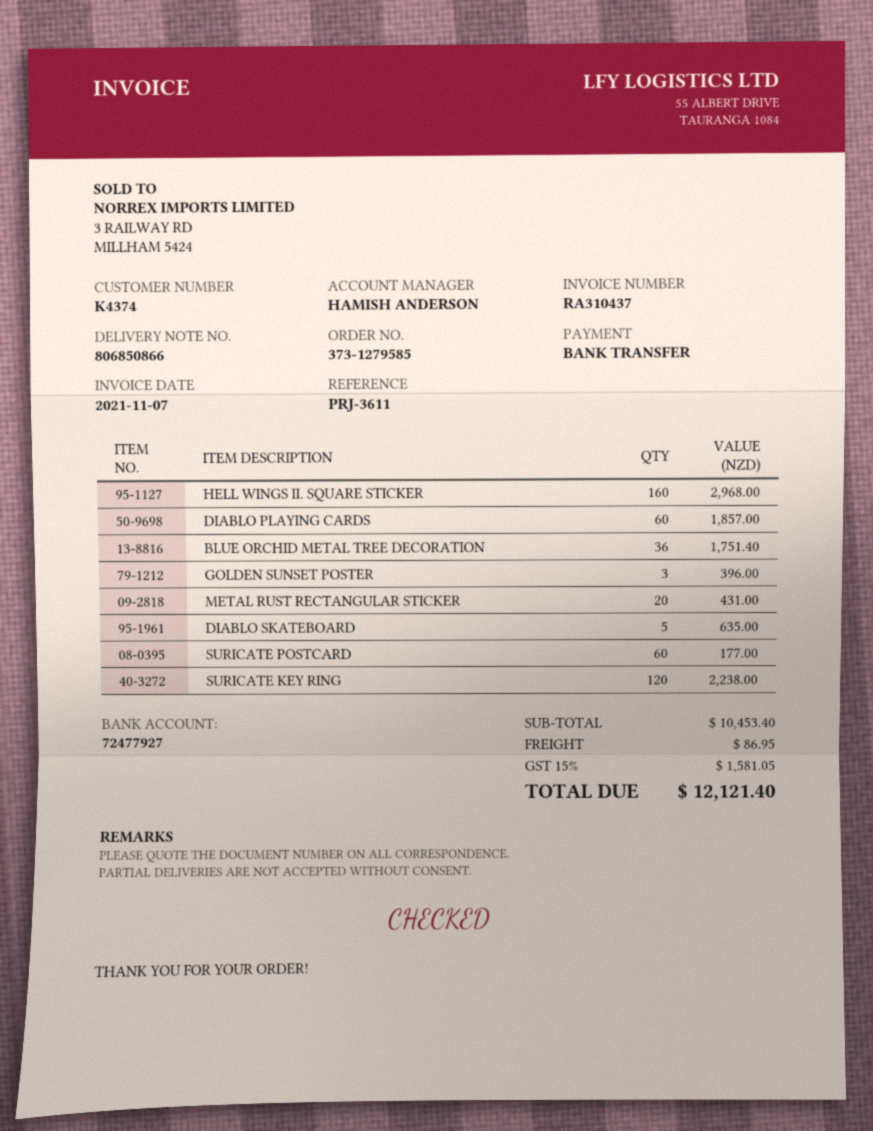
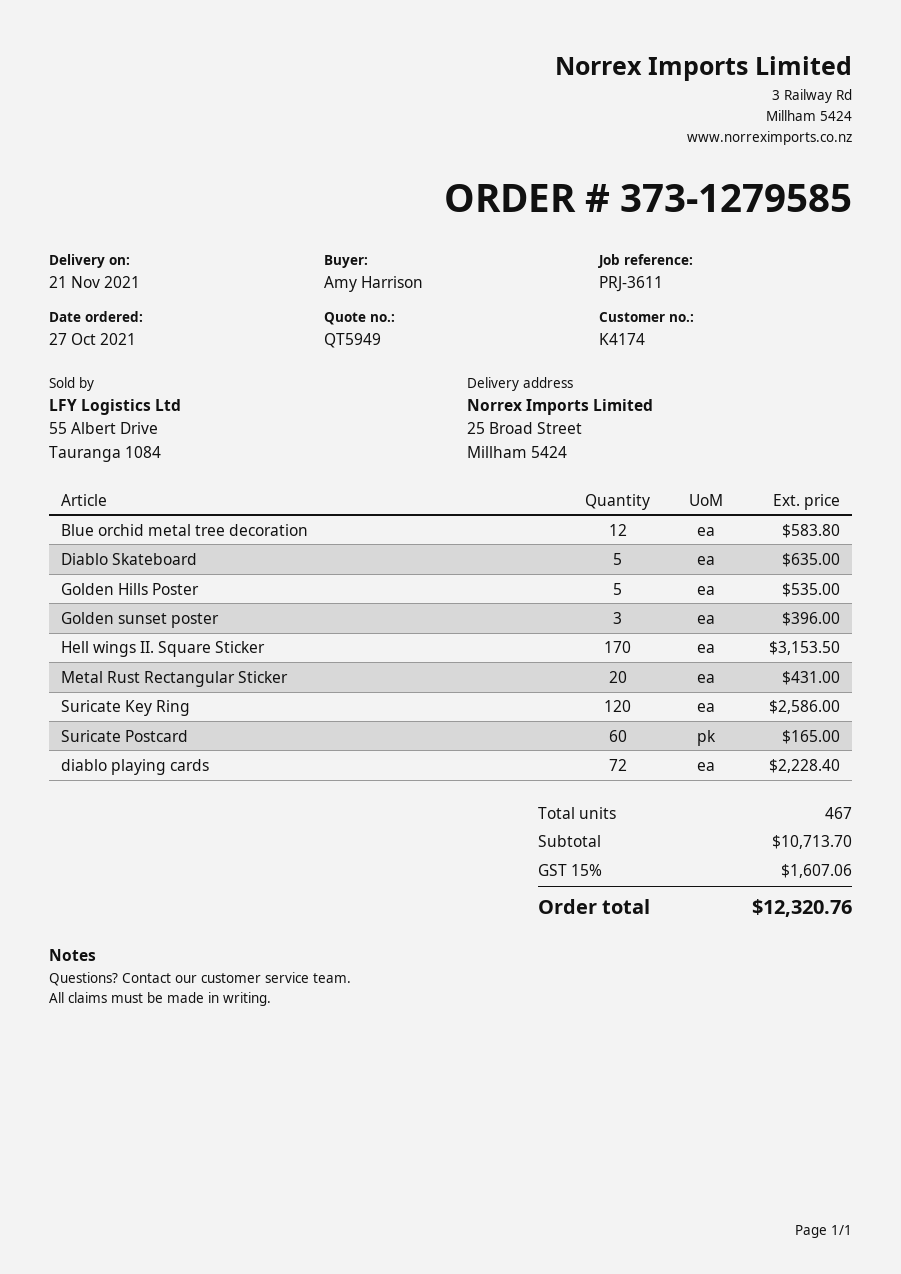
customer number: K4374 -> K4174
HELL WINGS II. SQUARE STICKER: 160 for 2968.00 -> 170 for 3153.50
DIABLO PLAYING CARDS: 60 for 1857.00 -> 72 for 2228.40
BLUE ORCHID METAL TREE DECORATION: 36 for 1751.40 -> 12 for 583.80
SURICATE POSTCARD: 60 for 177.00 -> 60 for 165.00
SURICATE KEY RING: 120 for 2238.00 -> 120 for 2586.00
Golden Hills Poster: none -> 5 for 535.00
subtotal: 10453.40 -> 10713.70
shipping: 86.95 -> none
tax: 15% = 1581.05 -> 15% = 1607.06
total: 12121.40 -> 12320.76

